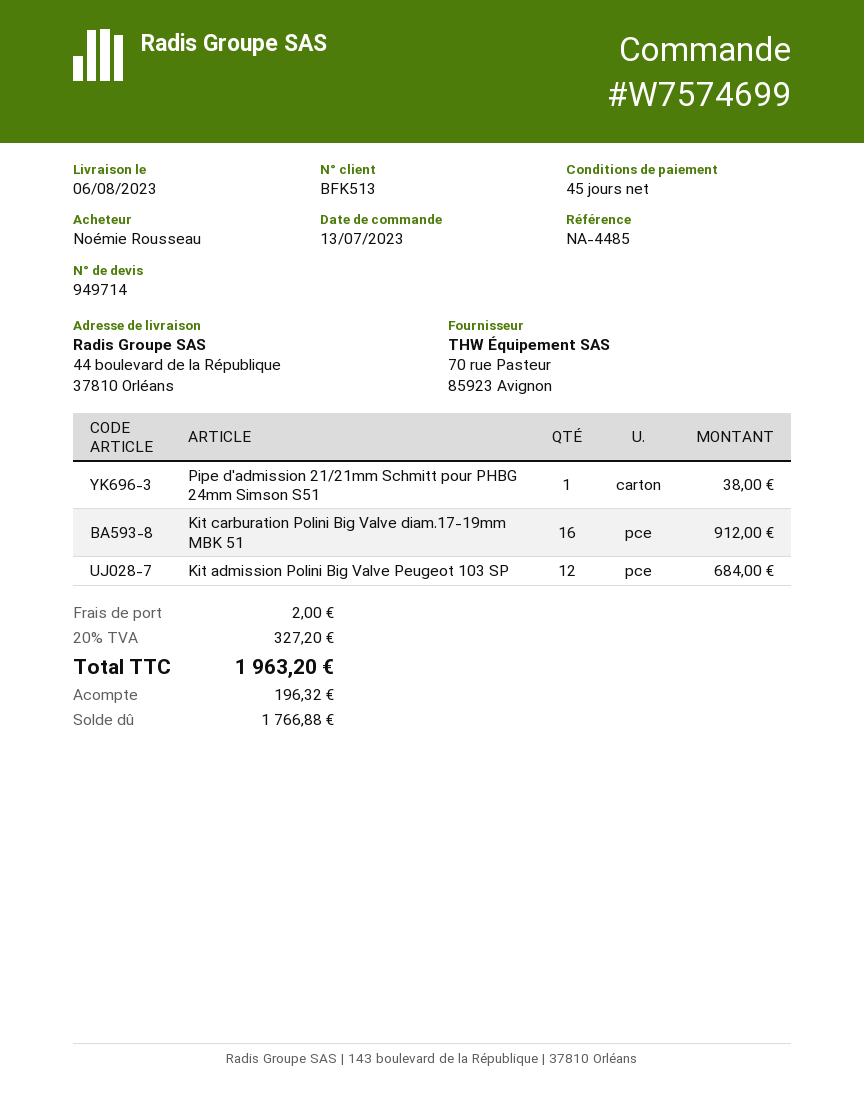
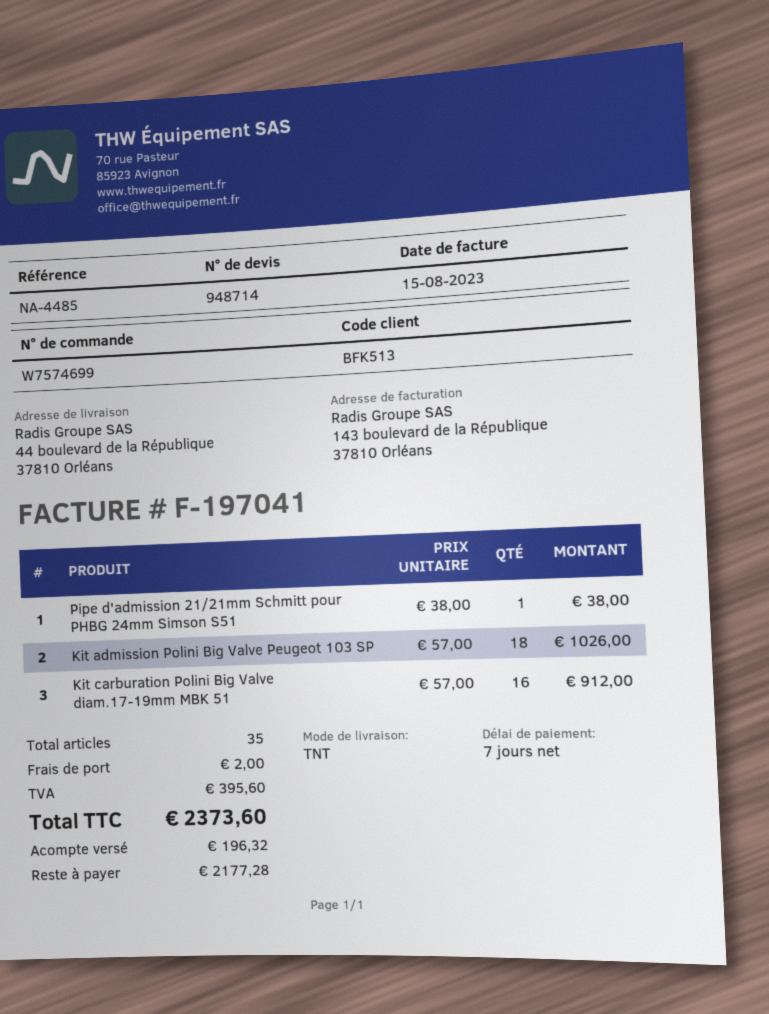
quote number: 949714 -> 948714
payment terms: 45 days -> 7 days
Kit admission Polini Big Valve Peugeot 103 SP: 12 for 684.00 -> 18 for 1026.00
tax: 327.20 -> 395.60
total: 1963.20 -> 2373.60
balance: 1766.88 -> 2177.28

